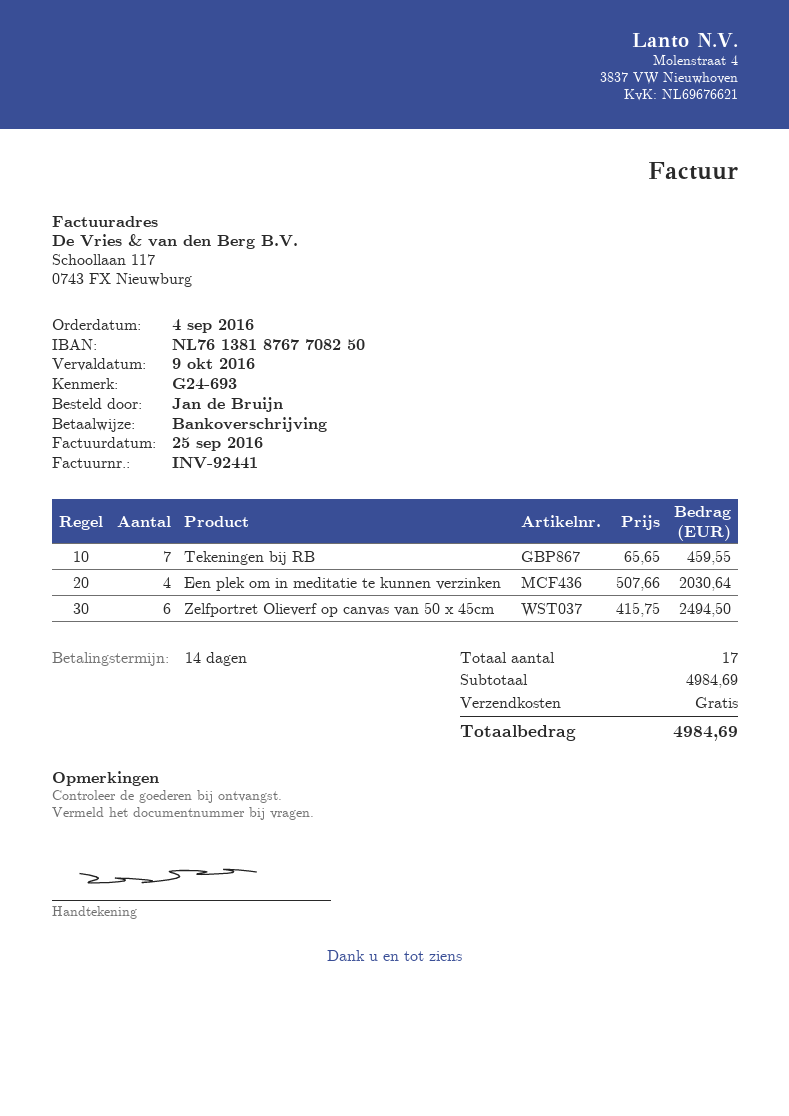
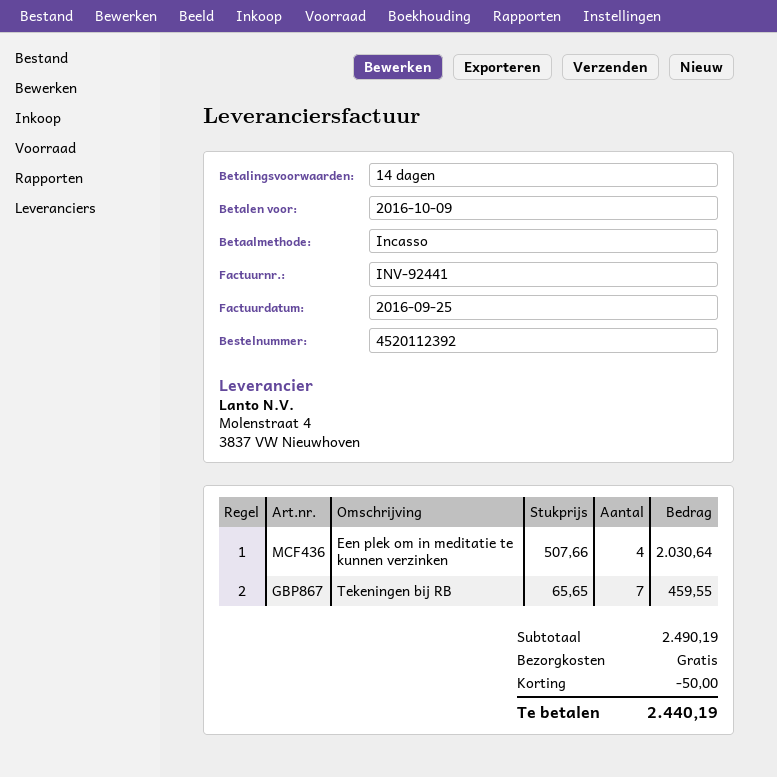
payment method: bank transfer -> direct debit
Zelfportret Olieverf op canvas van 50 x 45cm: 6 x 415.75 = 2494.50 -> none
subtotal: 4984.69 -> 2490.19
discount: none -> 50.00
total: 4984.69 -> 2440.19

